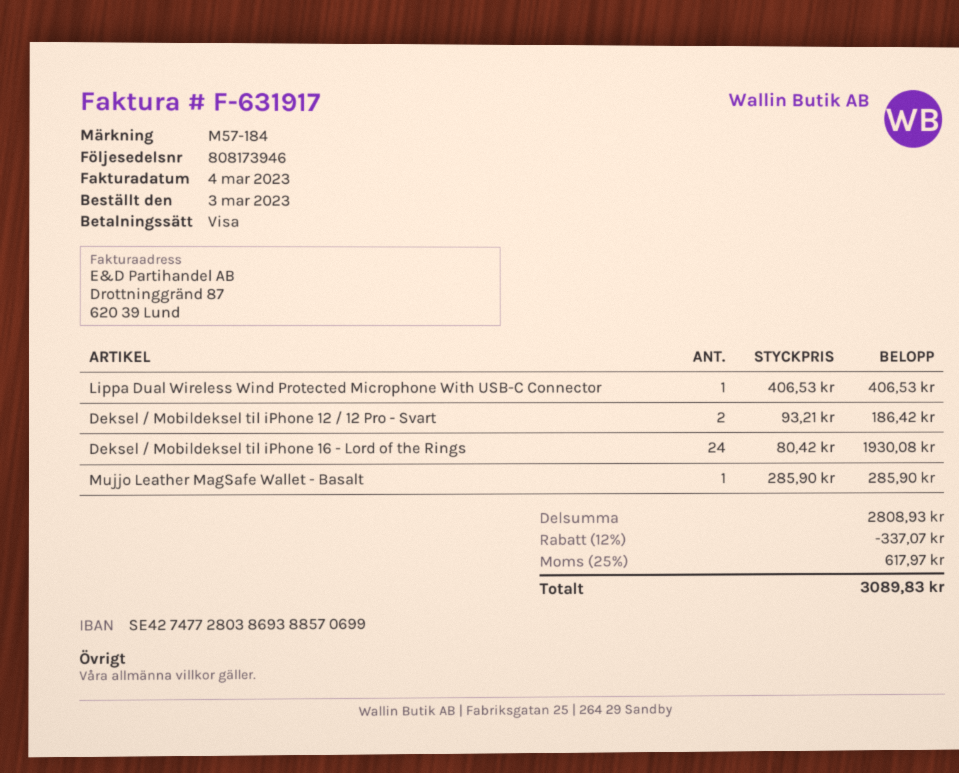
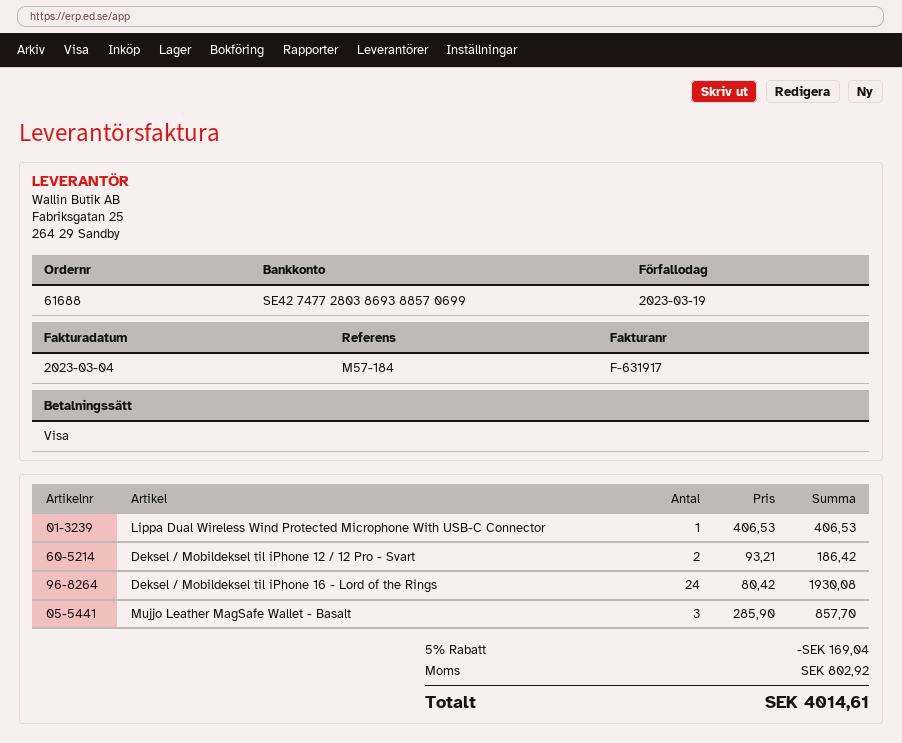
Mujjo Leather MagSafe Wallet - Basalt: 1 x 285.90 = 285.90 -> 3 x 285.90 = 857.70
discount: 12% = 337.07 -> 5% = 169.04
tax: 617.97 -> 802.92
total: 3089.83 -> 4014.61

